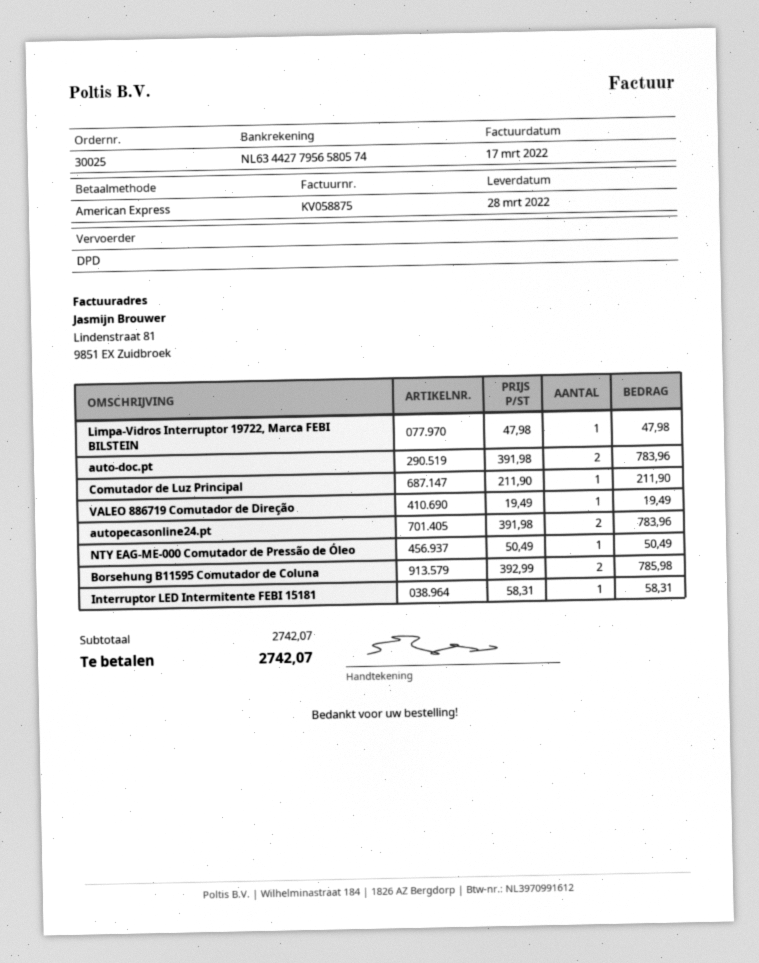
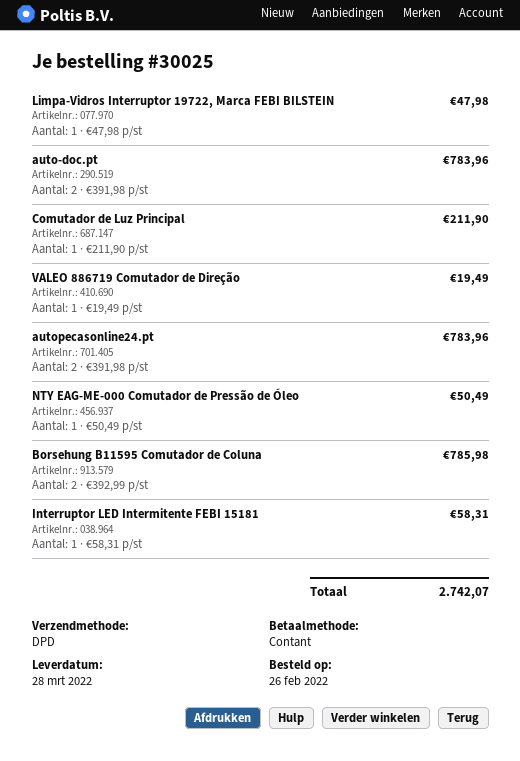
payment method: American Express -> cash

